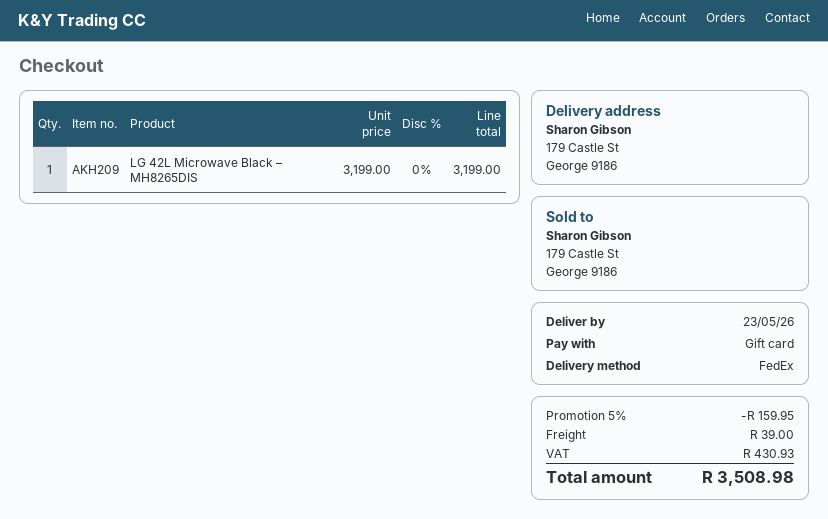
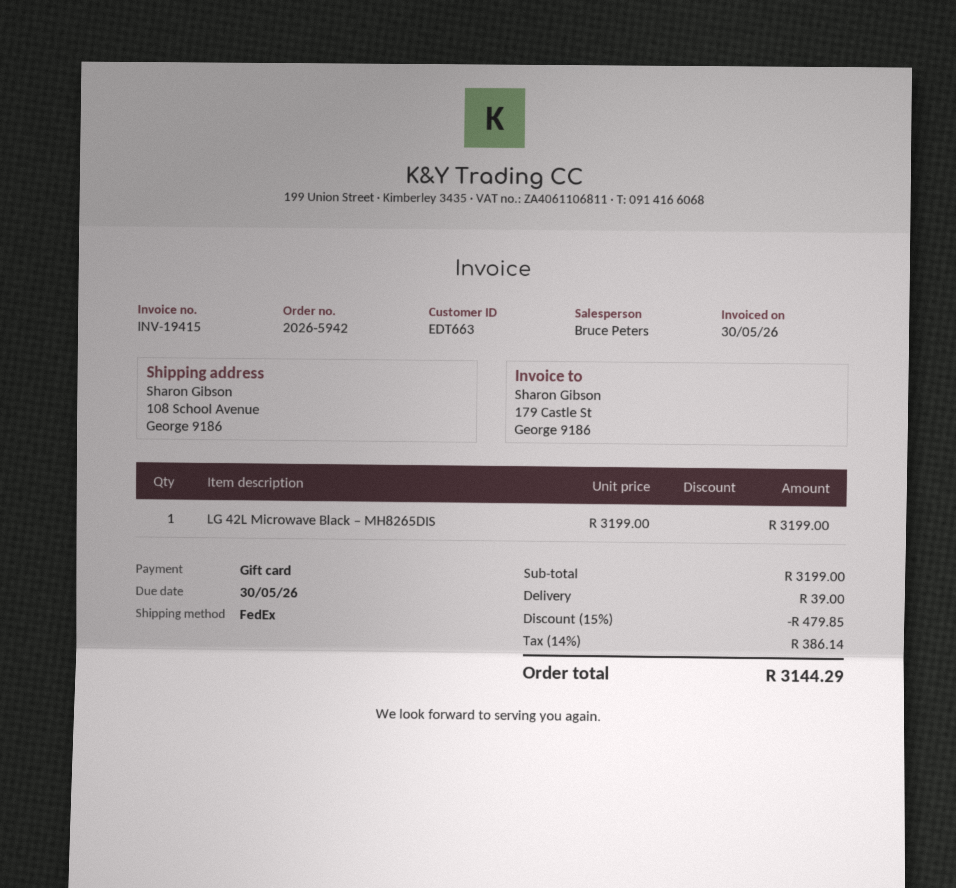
ship to: 179 Castle St, George 9186 -> 108 School Avenue, George 9186
discount: 5% = 159.95 -> 15% = 479.85
tax: 430.93 -> 386.14
total: 3508.98 -> 3144.29

